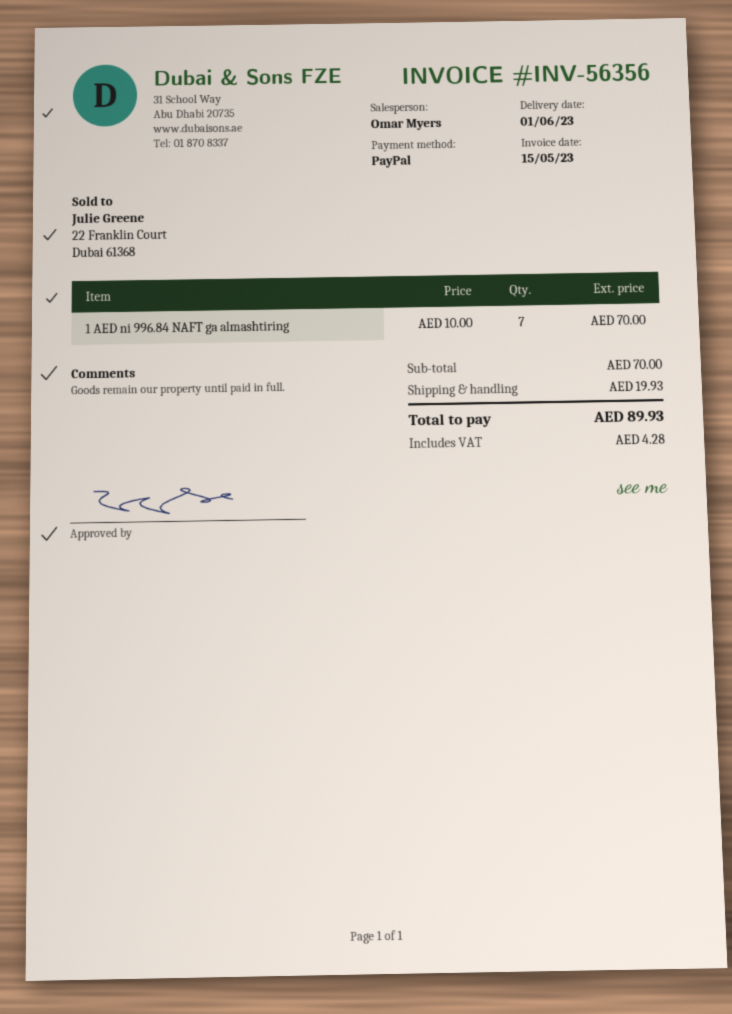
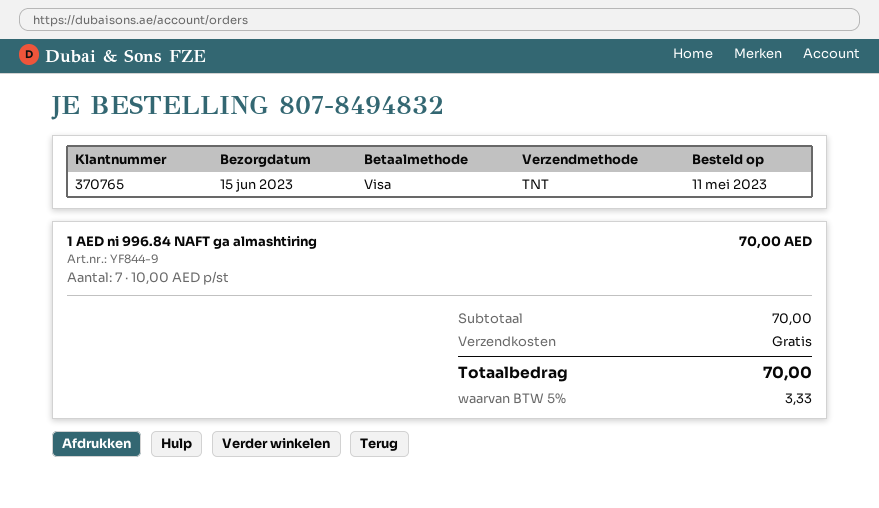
delivery date: 2023-06-01 -> 2023-06-15
payment method: PayPal -> Visa
shipping: 19.93 -> 0.00
tax: 4.28 -> 3.33
total: 89.93 -> 70.00

